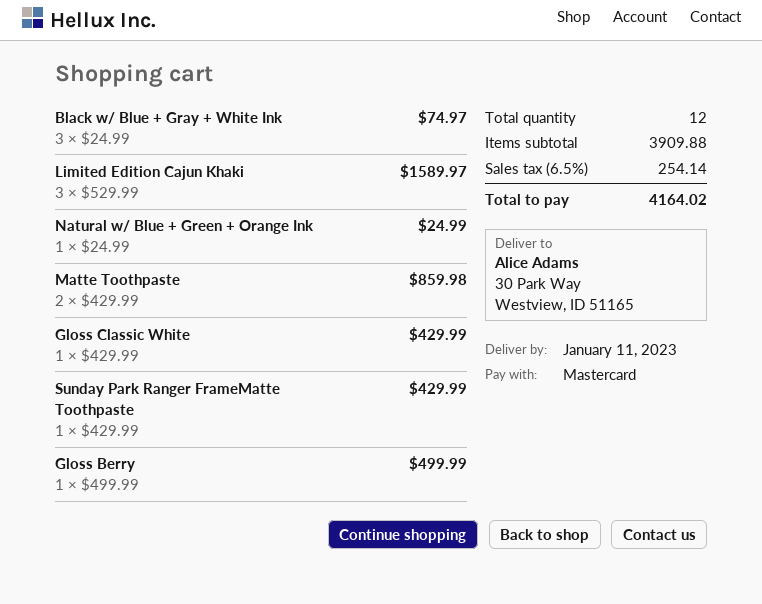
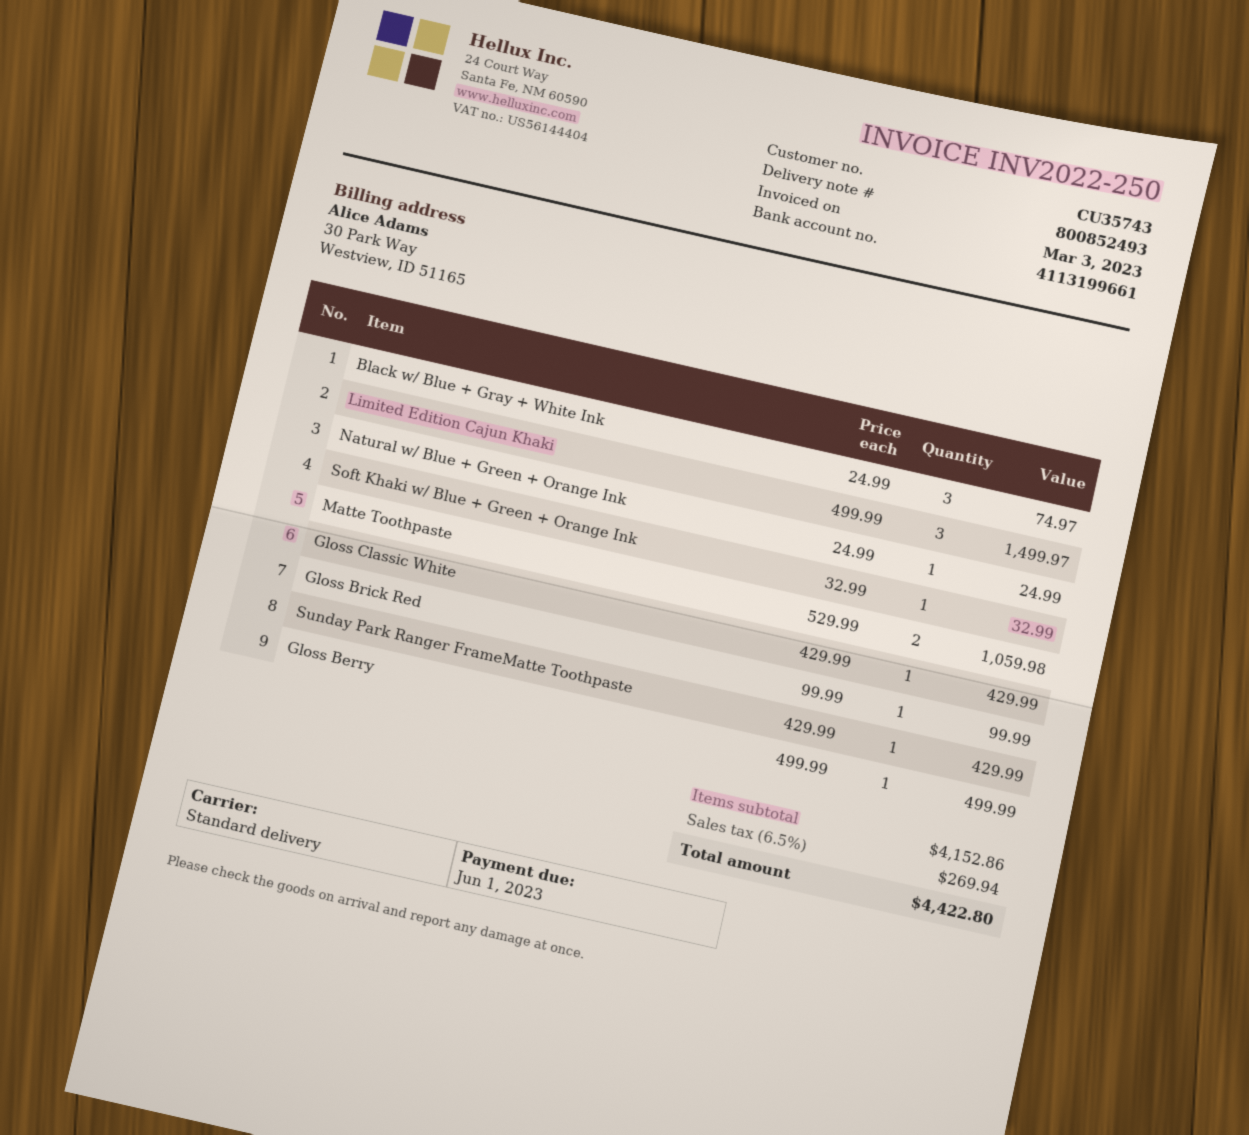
Limited Edition Cajun Khaki: 3 x 529.99 = 1589.97 -> 3 x 499.99 = 1499.97
Matte Toothpaste: 2 x 429.99 = 859.98 -> 2 x 529.99 = 1059.98
Soft Khaki w/ Blue + Green + Orange Ink: none -> 1 x 32.99 = 32.99
Gloss Brick Red: none -> 1 x 99.99 = 99.99
subtotal: 3909.88 -> 4152.86
tax: 6.5% = 254.14 -> 6.5% = 269.94
total: 4164.02 -> 4422.80

